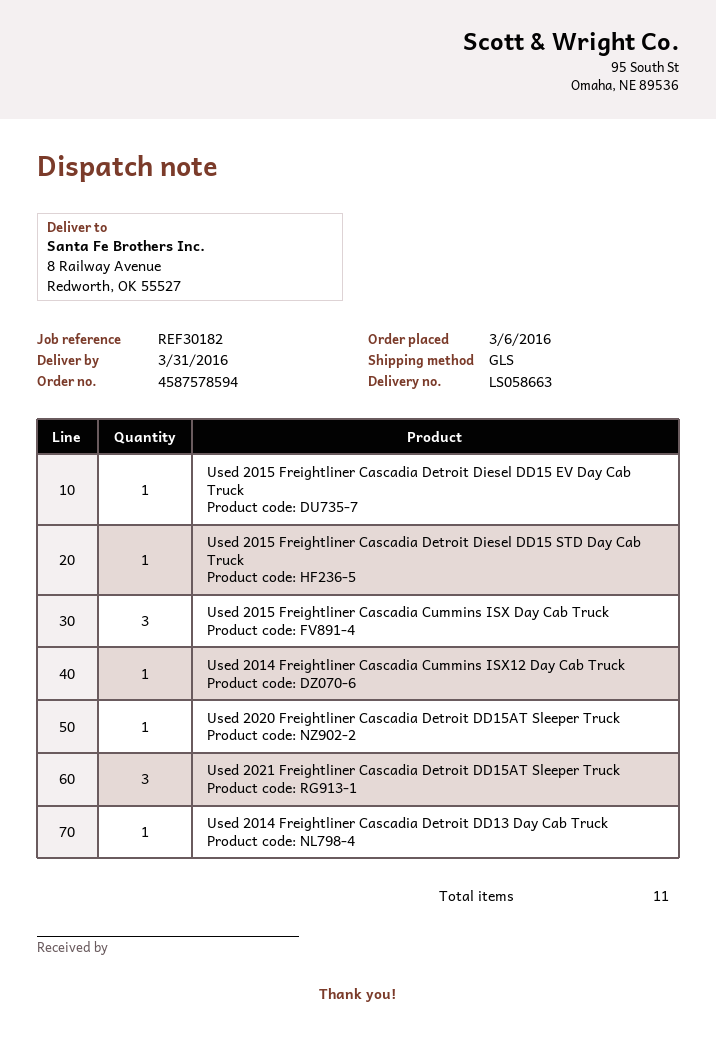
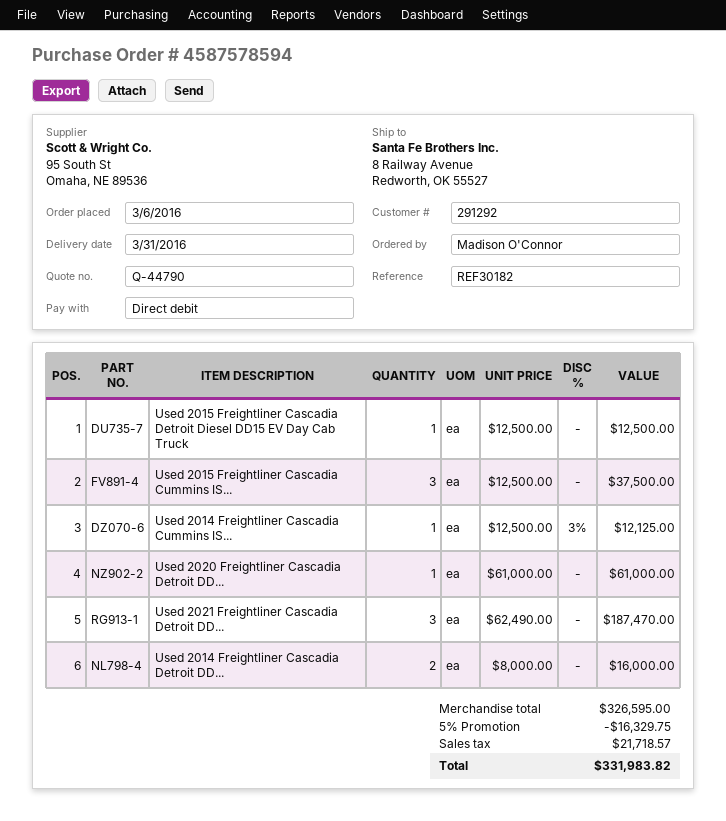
Used 2015 Freightliner Cascadia Detroit Diesel DD15 STD Day Cab Truck: 1 -> none
Used 2014 Freightliner Cascadia Detroit DD13 Day Cab Truck: 1 -> 2

